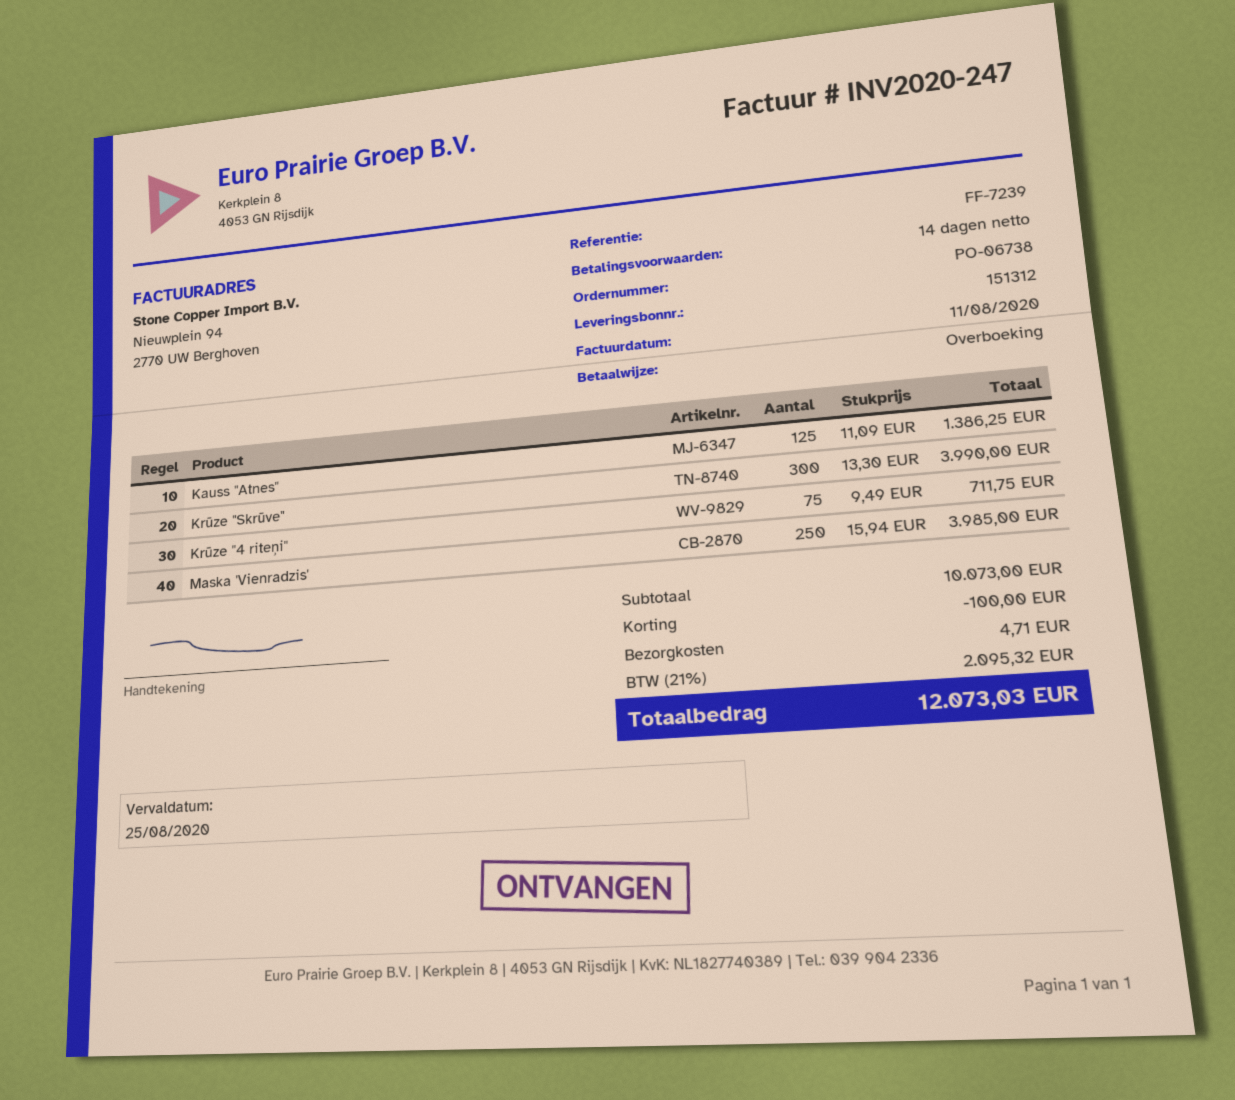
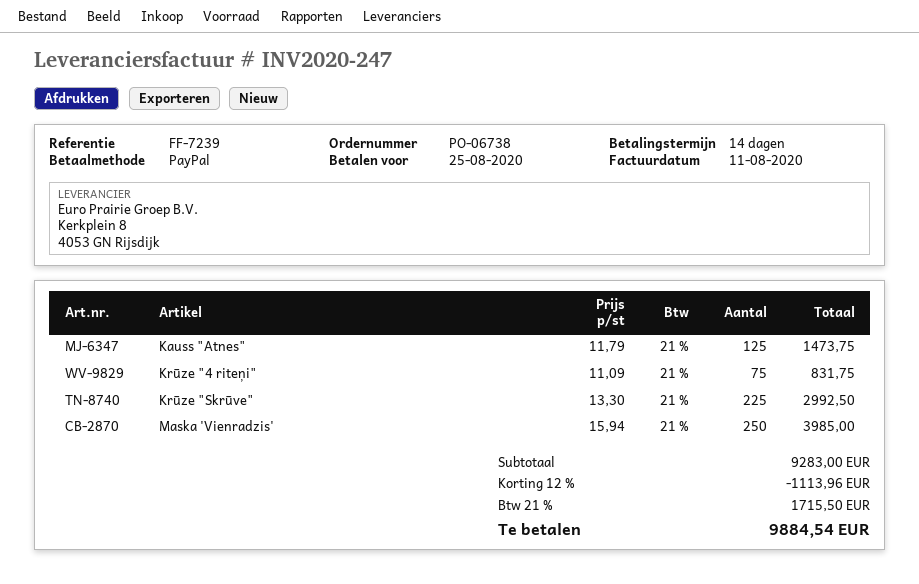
payment method: bank transfer -> PayPal
Kauss "Atnes": 125 x 11.09 = 1386.25 -> 125 x 11.79 = 1473.75
Krūze "Skrūve": 300 x 13.30 = 3990.00 -> 225 x 13.30 = 2992.50
Krūze "4 riteņi": 75 x 9.49 = 711.75 -> 75 x 11.09 = 831.75
subtotal: 10073.00 -> 9283.00
discount: 100.00 -> 1113.96
shipping: 4.71 -> none
tax: 21% = 2095.32 -> 21% = 1715.50
total: 12073.03 -> 9884.54

